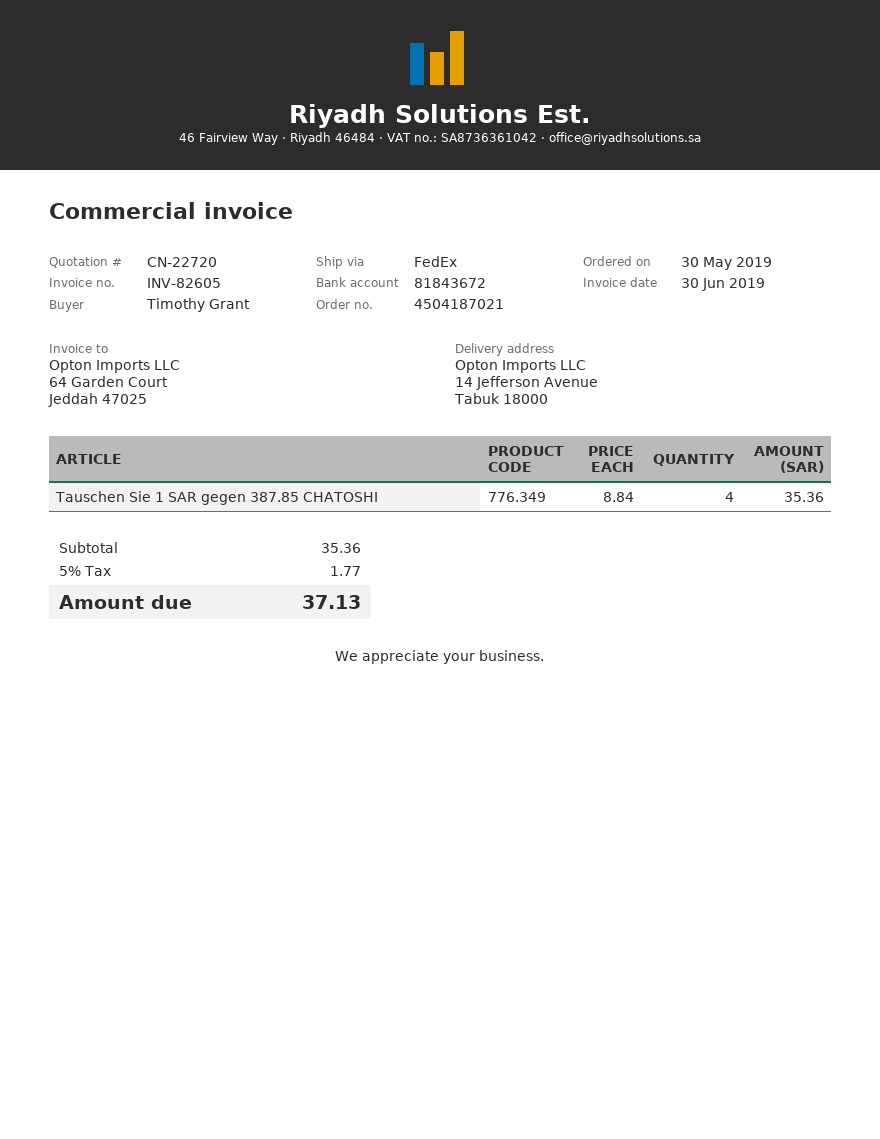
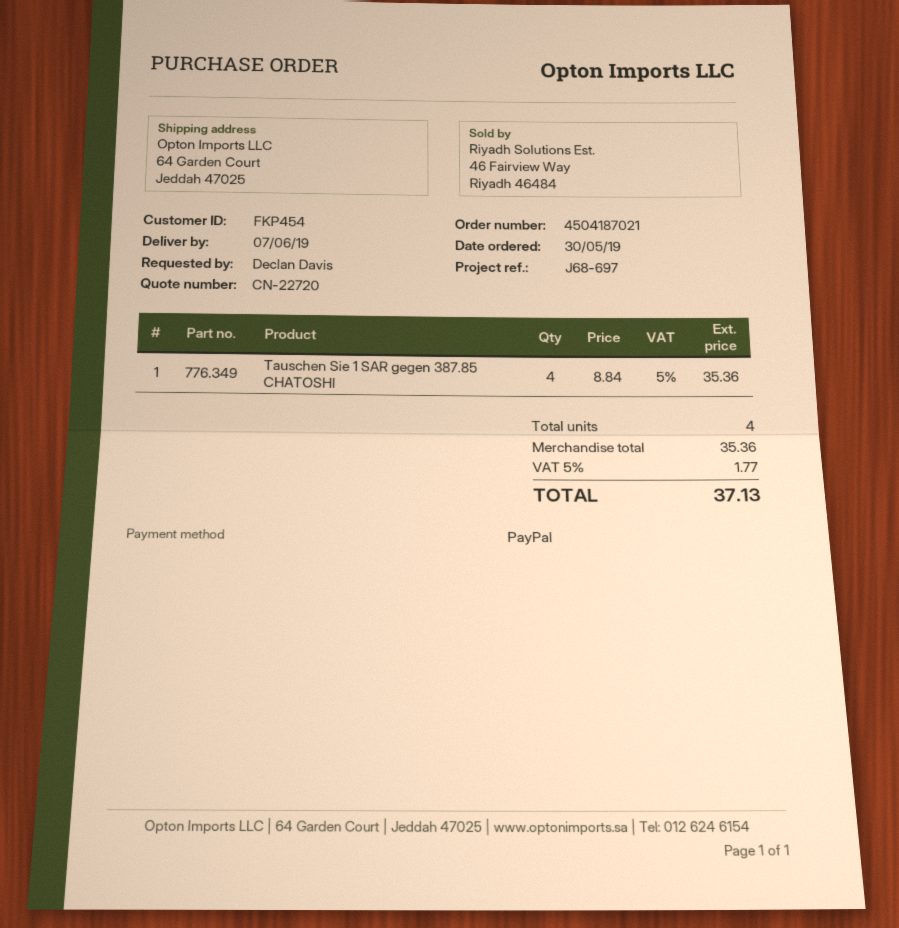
ordered by: Timothy Grant -> Declan Davis
ship to: 14 Jefferson Avenue, Tabuk 18000 -> 64 Garden Court, Jeddah 47025

